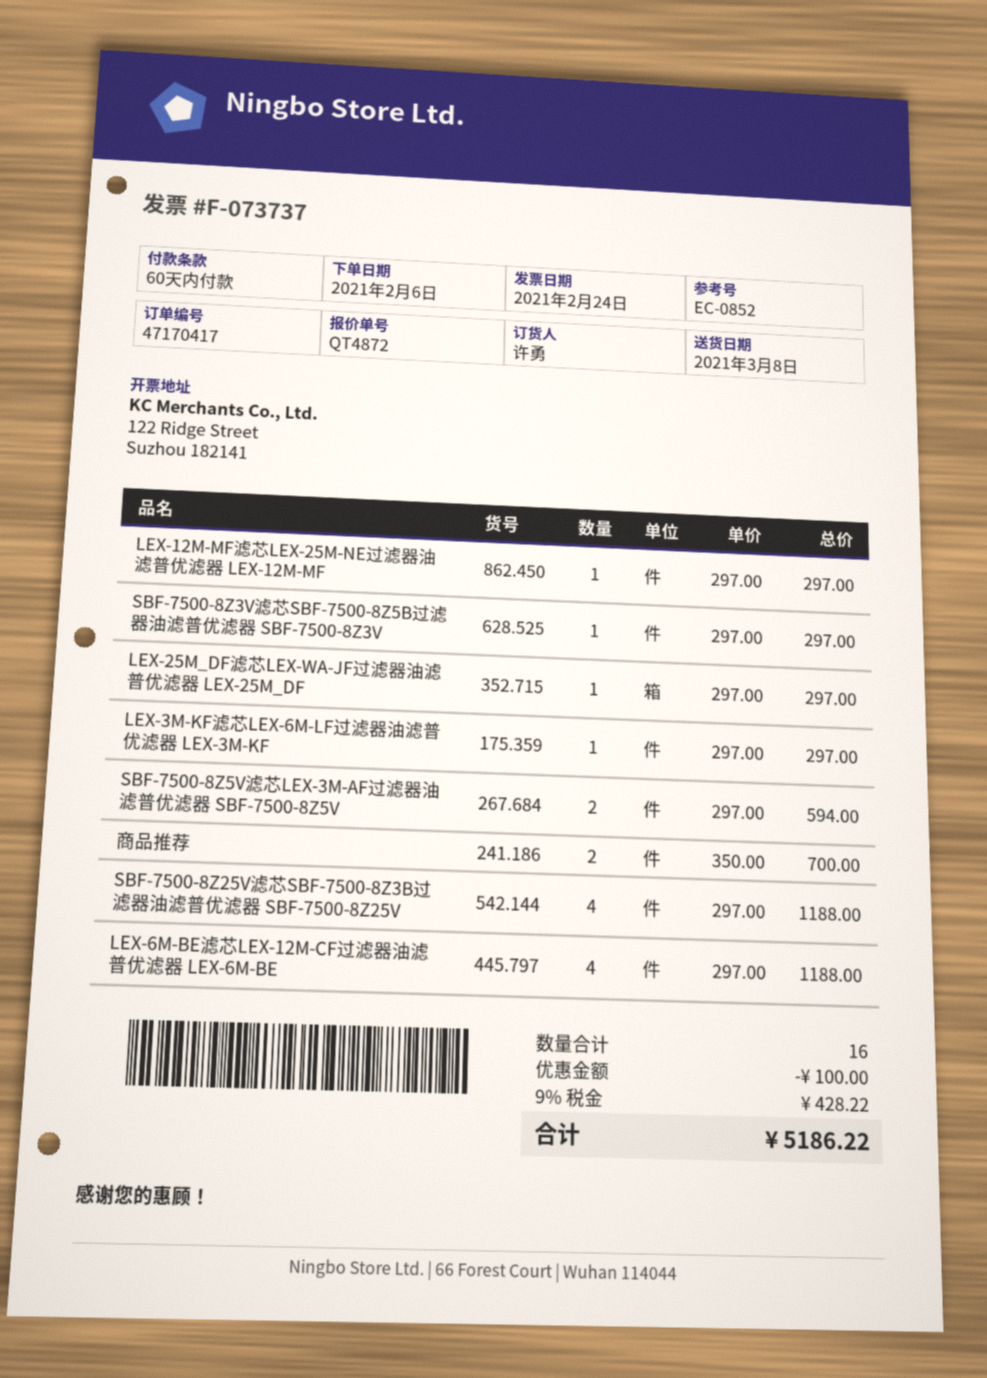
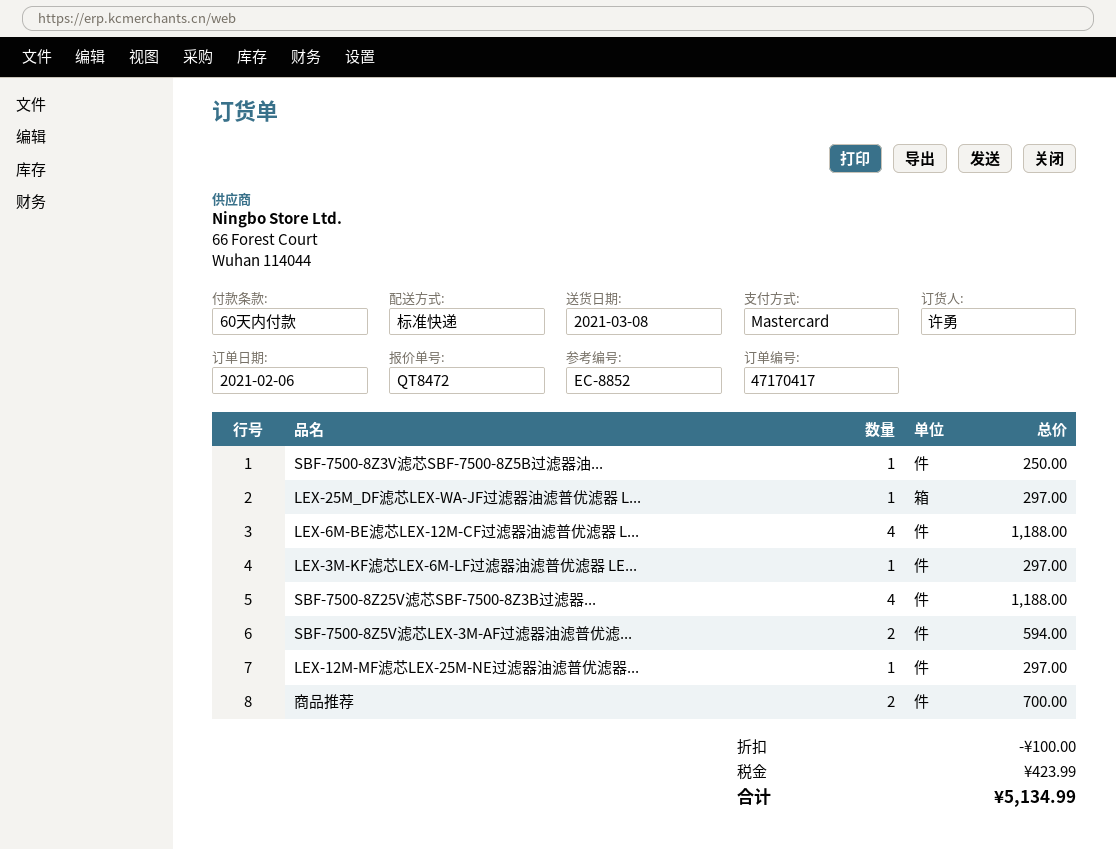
quote number: QT4872 -> QT8472
reference: EC-0852 -> EC-8852
SBF-7500-8Z3V滤芯SBF-7500-8Z5B过滤器油滤普优滤器 SBF-7500-8Z3V: 1 for 297.00 -> 1 for 250.00
tax: 428.22 -> 423.99
total: 5186.22 -> 5134.99

